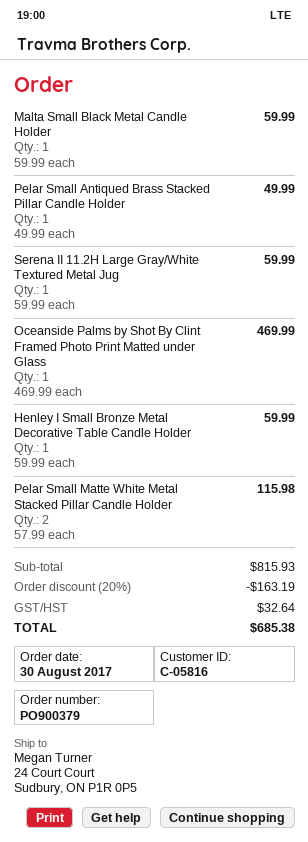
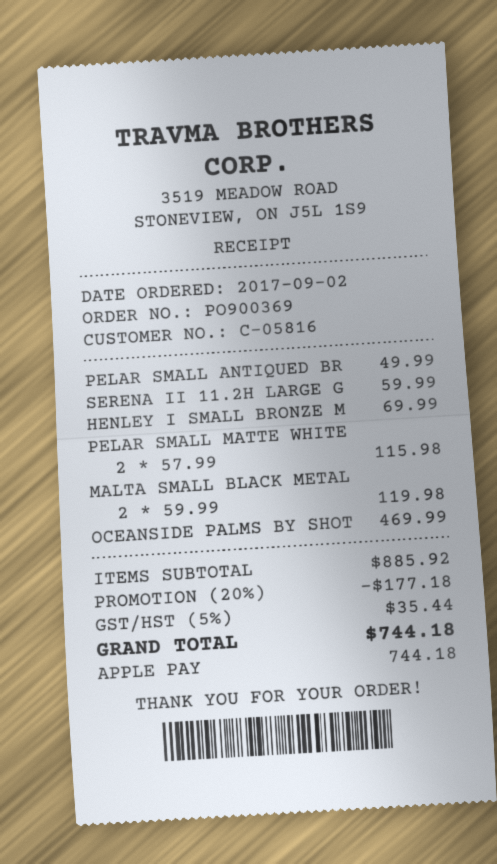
order number: PO900379 -> PO900369
order date: 2017-08-30 -> 2017-09-02
Malta Small Black Metal Candle Holder: 1 x 59.99 = 59.99 -> 2 x 59.99 = 119.98
Henley I Small Bronze Metal Decorative Table Candle Holder: 1 x 59.99 = 59.99 -> 1 x 69.99 = 69.99
subtotal: 815.93 -> 885.92
discount: 20% = 163.19 -> 20% = 177.18
tax: 32.64 -> 35.44
total: 685.38 -> 744.18

